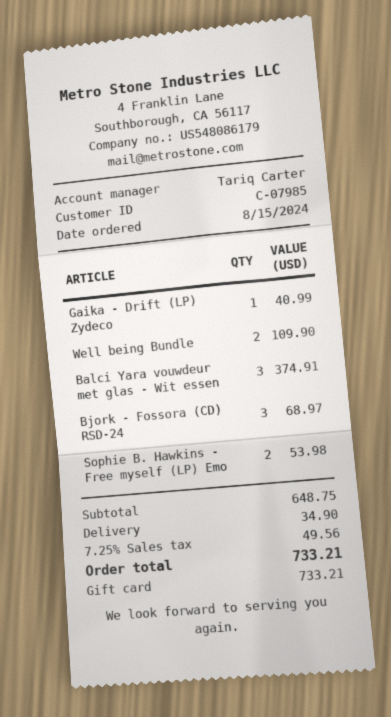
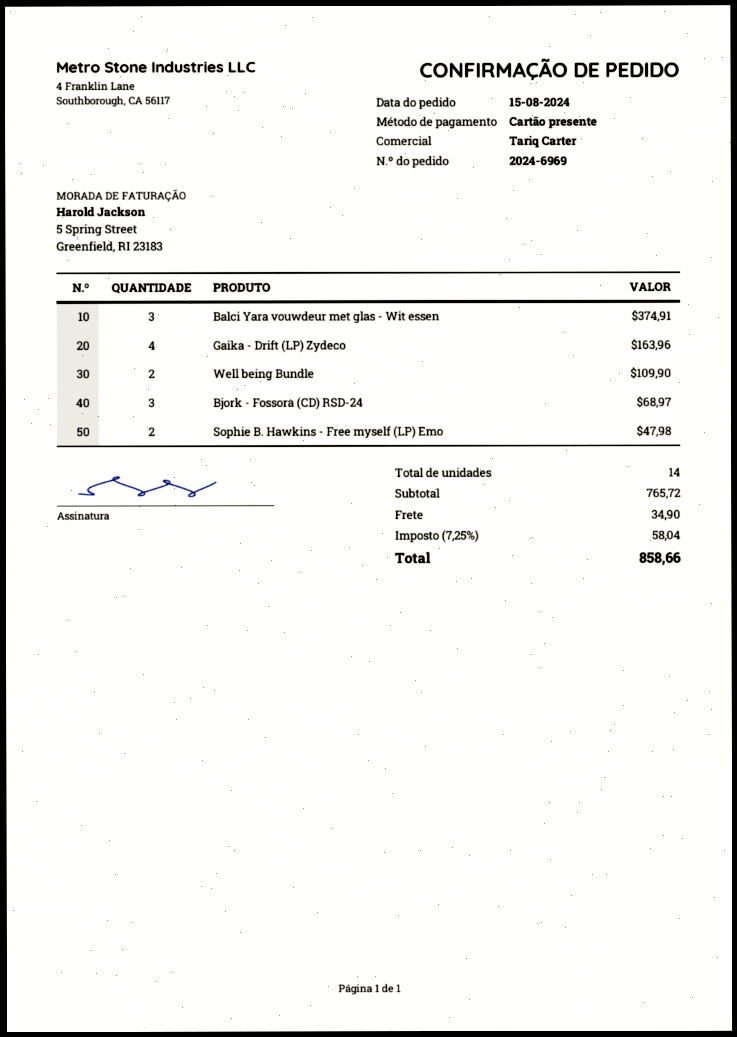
Gaika - Drift (LP) Zydeco: 1 for 40.99 -> 4 for 163.96
Sophie B. Hawkins - Free myself (LP) Emo: 2 for 53.98 -> 2 for 47.98
subtotal: 648.75 -> 765.72
tax: 7.25% = 49.56 -> 7.25% = 58.04
total: 733.21 -> 858.66

